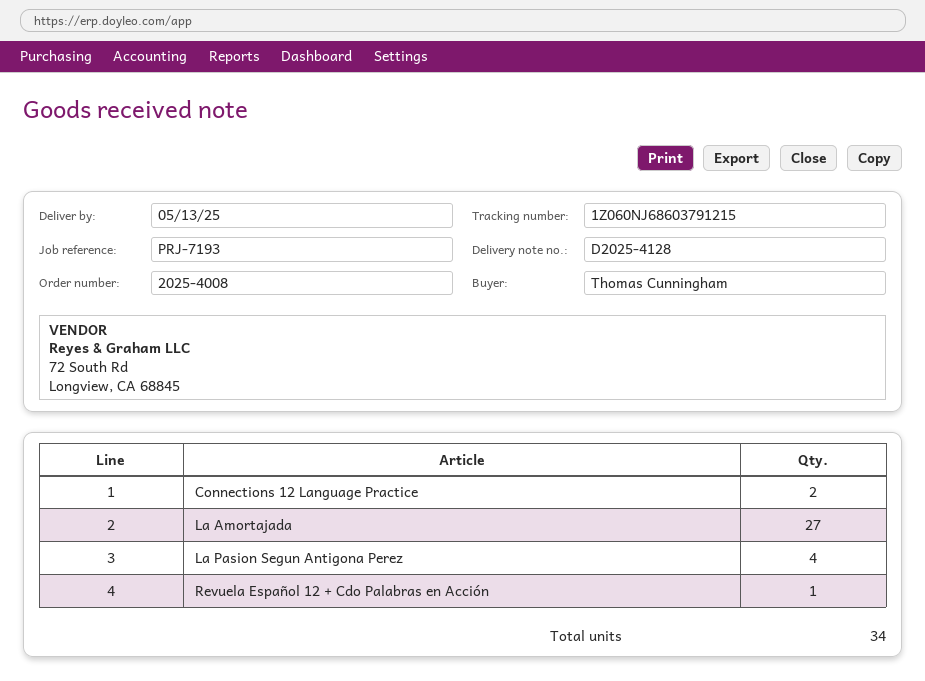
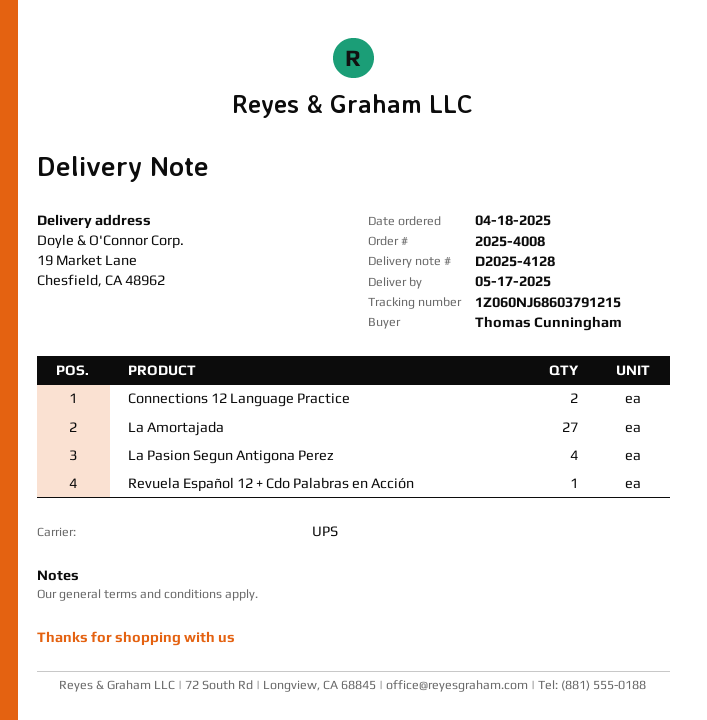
delivery date: 2025-05-13 -> 2025-05-17

